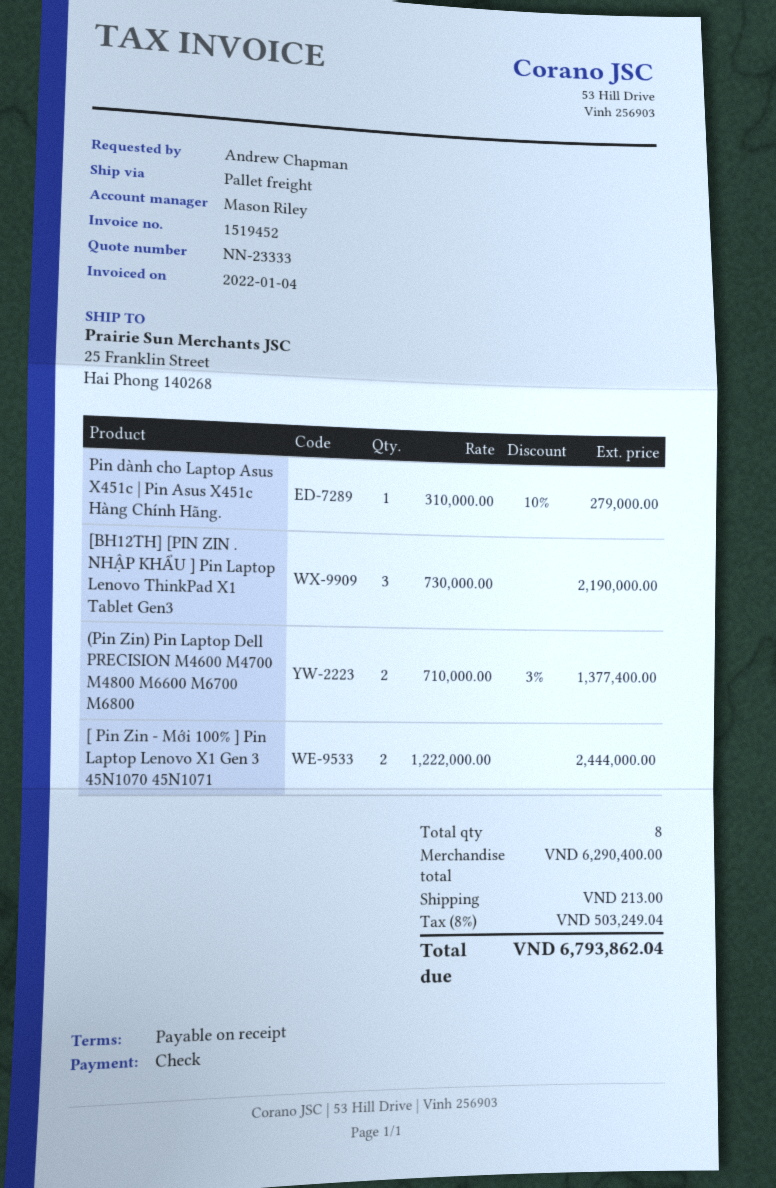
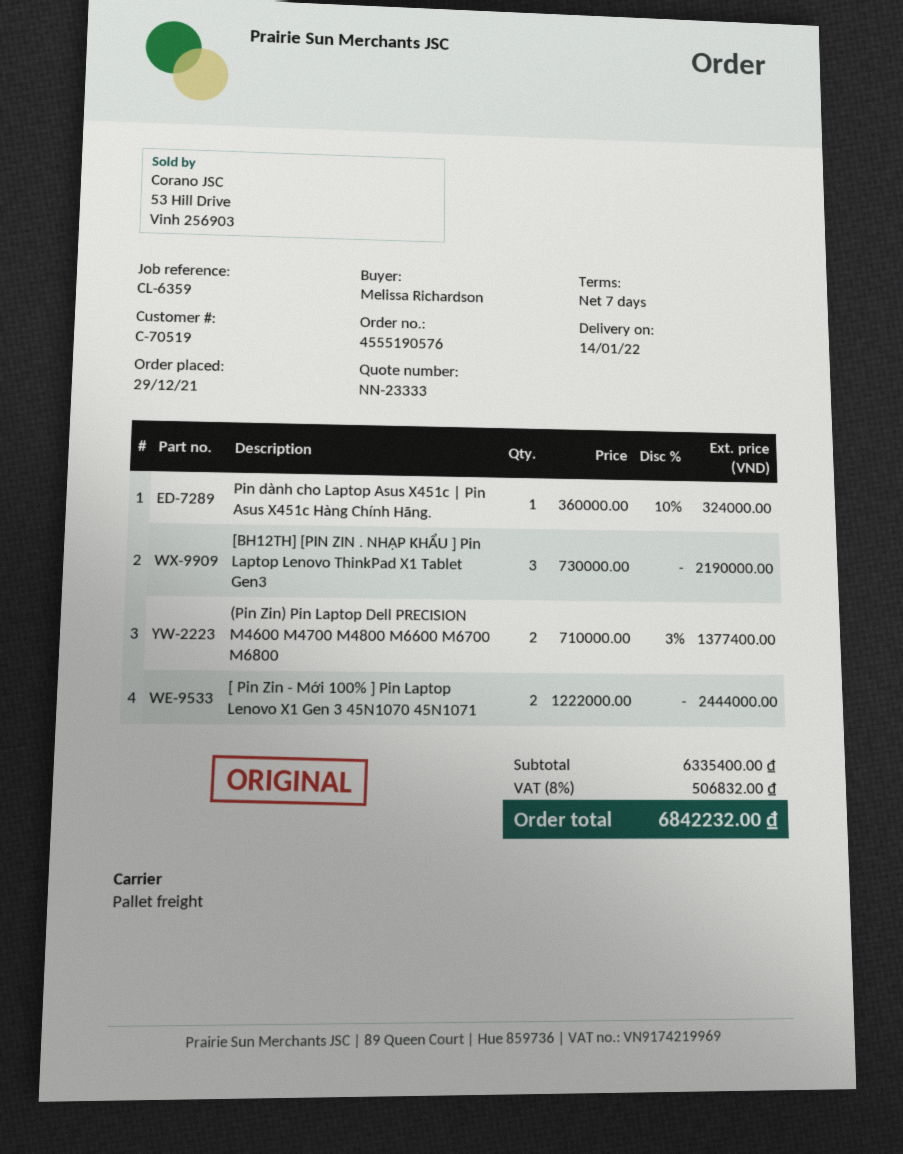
payment terms: on receipt -> 7 days
ordered by: Andrew Chapman -> Melissa Richardson
Pin dành cho Laptop Asus X451c | Pin Asus X451c Hàng Chính Hãng.: 1 x 310000.00 - 10% = 279000.00 -> 1 x 360000.00 - 10% = 324000.00
subtotal: 6290400.00 -> 6335400.00
shipping: 213.00 -> none
tax: 8% = 503249.04 -> 8% = 506832.00
total: 6793862.04 -> 6842232.00

